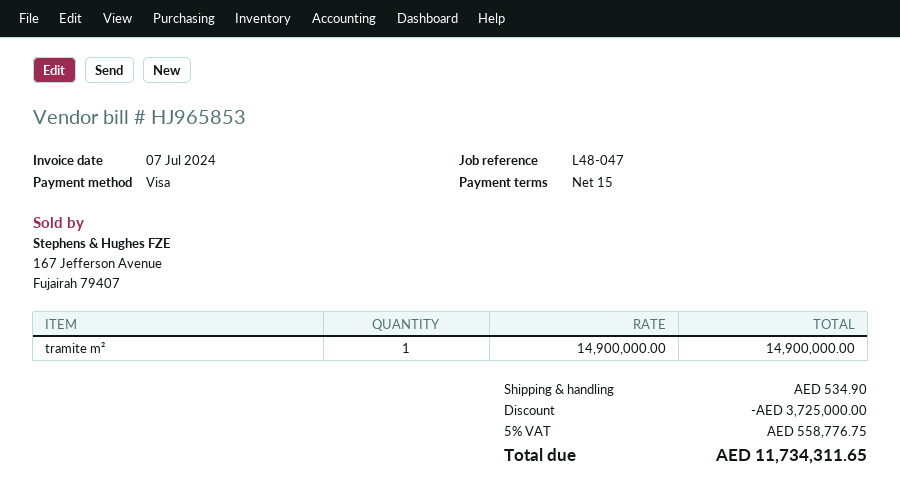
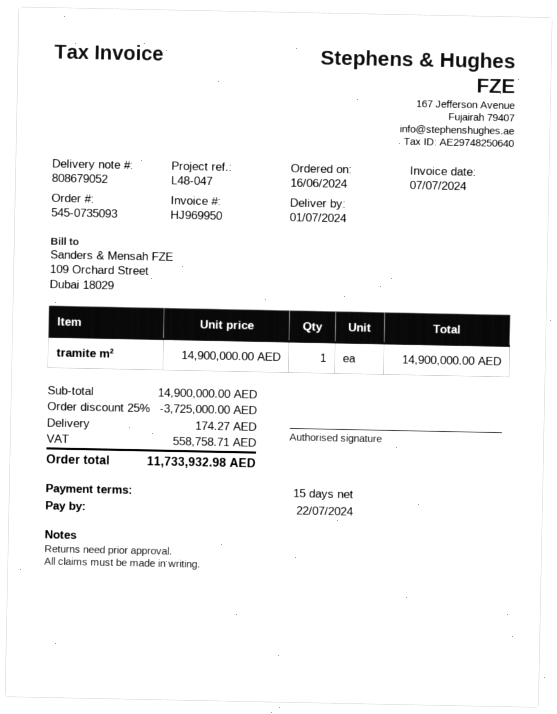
invoice number: HJ965853 -> HJ969950
shipping: 534.90 -> 174.27
tax: 558776.75 -> 558758.71
total: 11734311.65 -> 11733932.98

